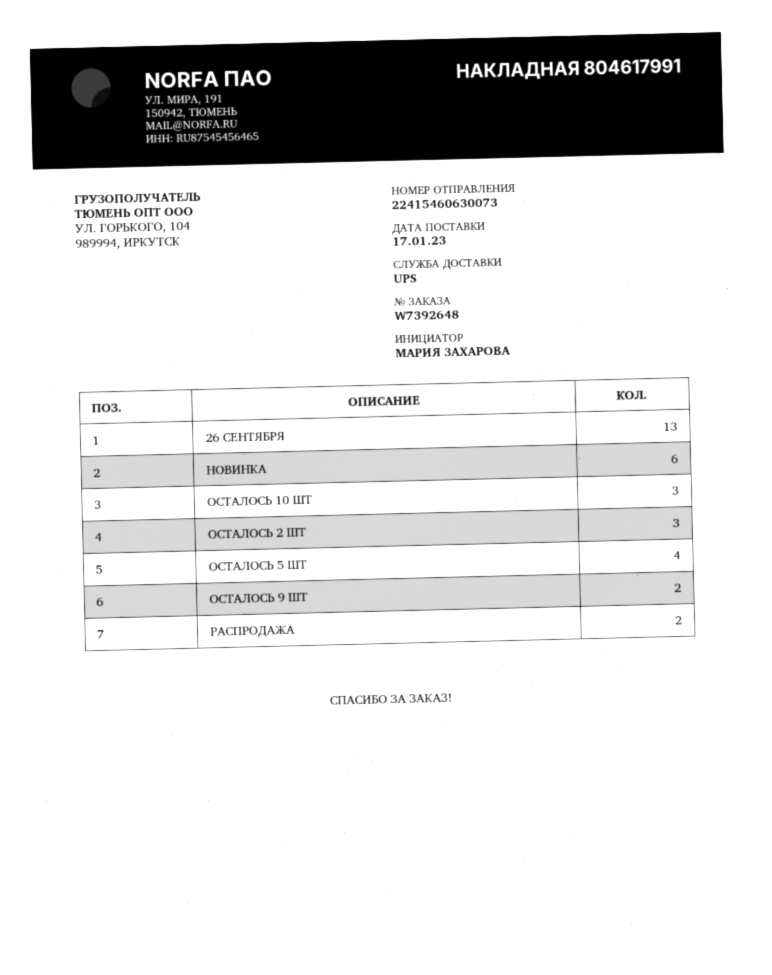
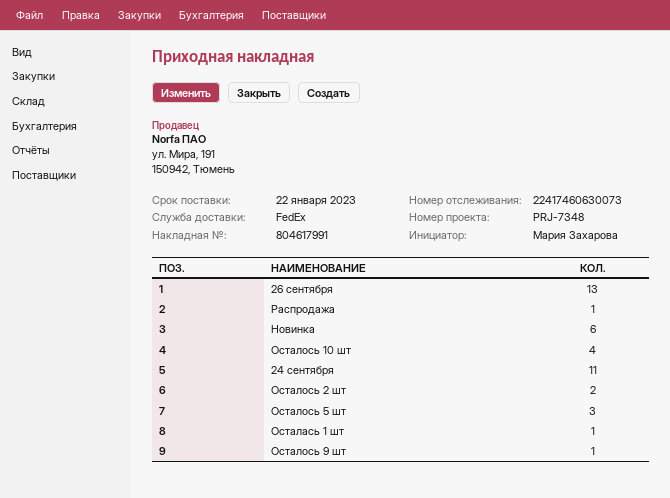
delivery date: 2023-01-17 -> 2023-01-22
shipping method: UPS -> FedEx
tracking number: 22415460630073 -> 22417460630073
ОСТАЛОСЬ 10 ШТ: 3 -> 4
ОСТАЛОСЬ 2 ШТ: 3 -> 2
ОСТАЛОСЬ 5 ШТ: 4 -> 3
ОСТАЛОСЬ 9 ШТ: 2 -> 1
РАСПРОДАЖА: 2 -> 1
24 сентября: none -> 11
Осталась 1 шт: none -> 1

